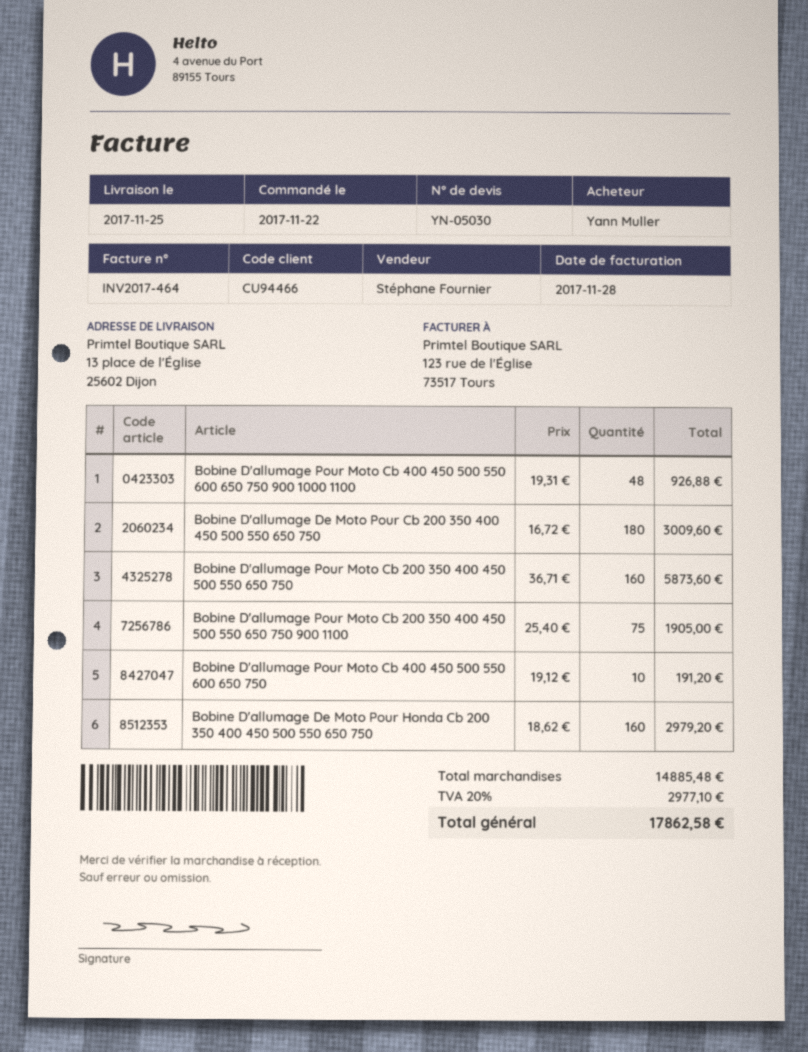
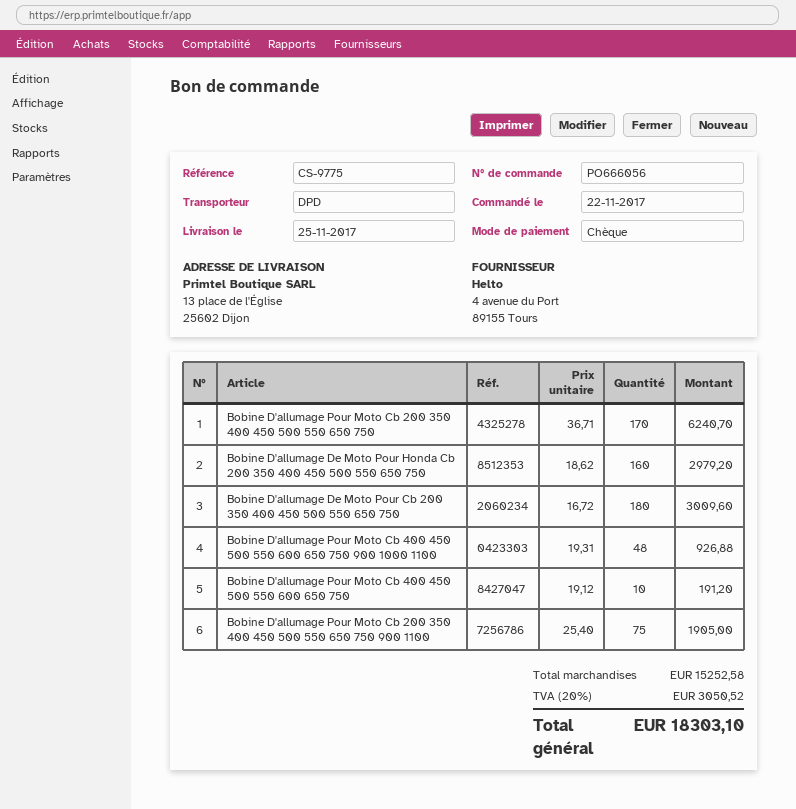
Bobine D'allumage Pour Moto Cb 200 350 400 450 500 550 650 750: 160 x 36.71 = 5873.60 -> 170 x 36.71 = 6240.70
subtotal: 14885.48 -> 15252.58
tax: 20% = 2977.10 -> 20% = 3050.52
total: 17862.58 -> 18303.10

